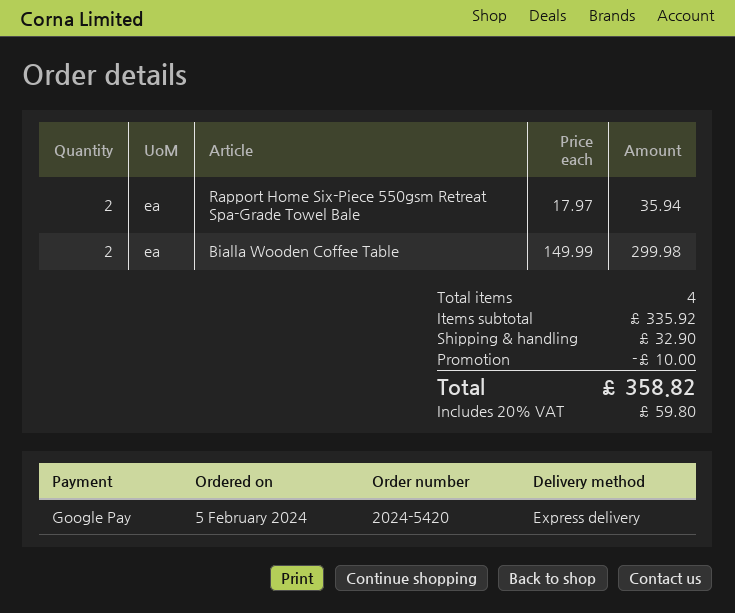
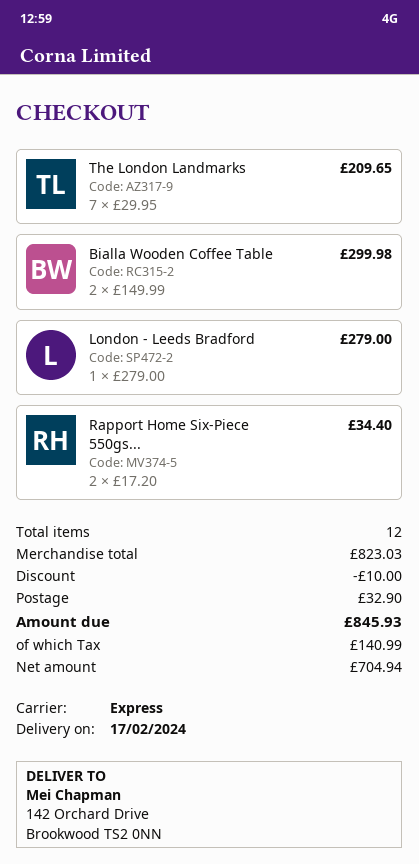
Rapport Home Six-Piece 550gsm Retreat Spa-Grade Towel Bale: 2 x 17.97 = 35.94 -> 2 x 17.20 = 34.40
The London Landmarks: none -> 7 x 29.95 = 209.65
London - Leeds Bradford: none -> 1 x 279.00 = 279.00
total quantity: 4 -> 12
subtotal: 335.92 -> 823.03
tax: 59.80 -> 140.99
total: 358.82 -> 845.93

